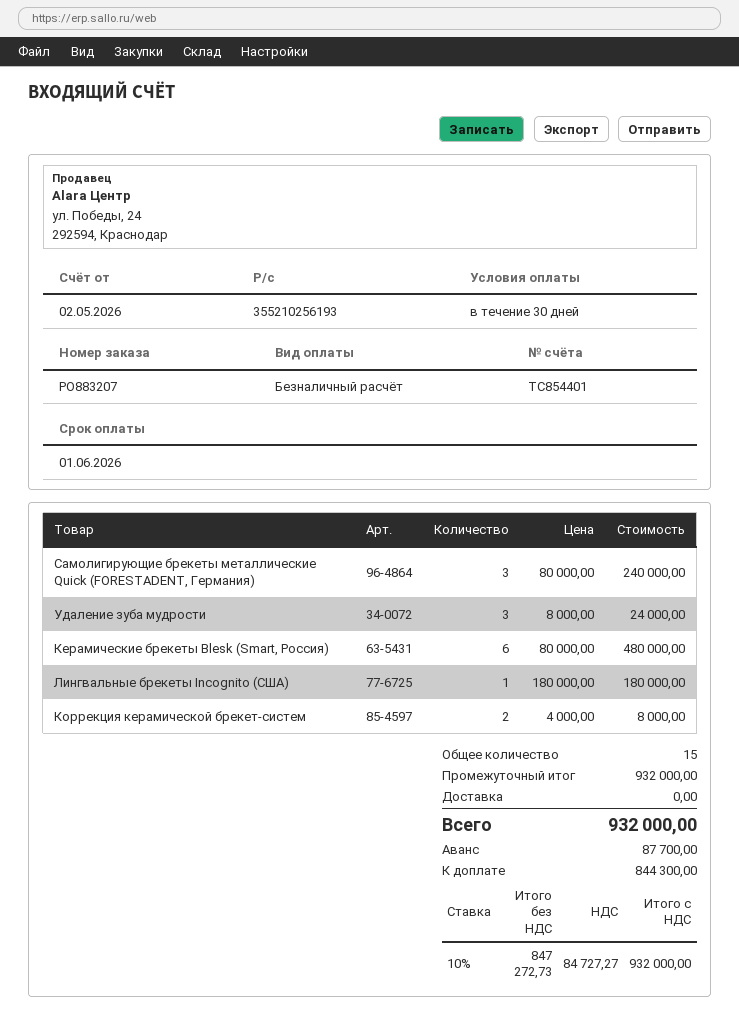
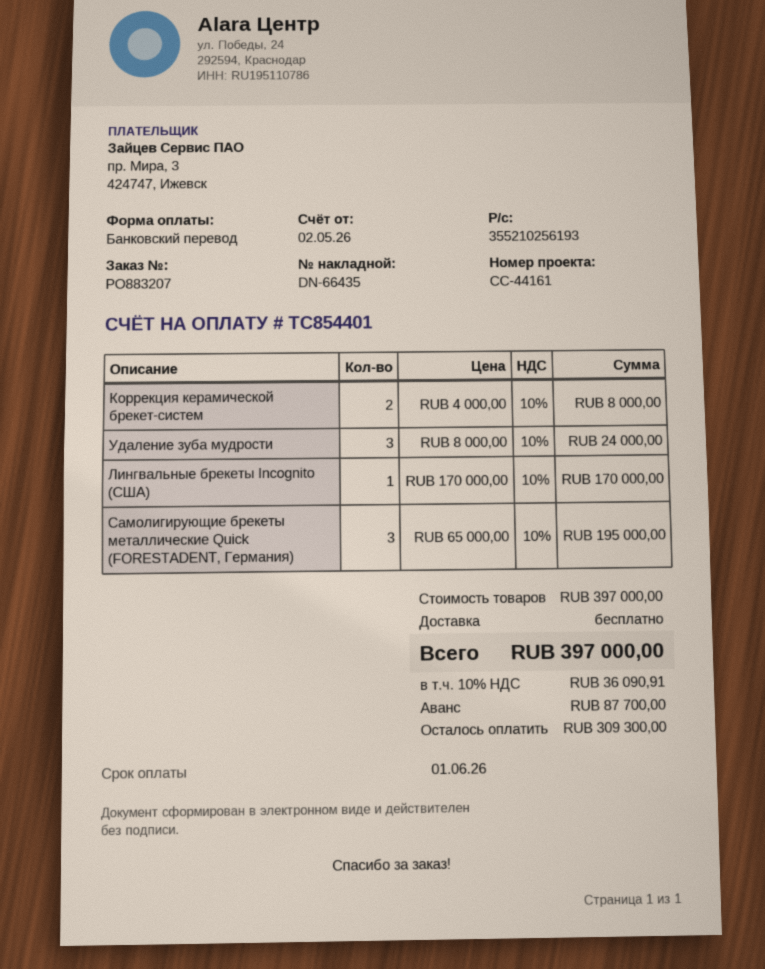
Самолигирующие брекеты металлические Quick (FORESTADENT, Германия): 3 x 80000.00 = 240000.00 -> 3 x 65000.00 = 195000.00
Керамические брекеты Blesk (Smart, Россия): 6 x 80000.00 = 480000.00 -> none
Лингвальные брекеты Incognito (США): 1 x 180000.00 = 180000.00 -> 1 x 170000.00 = 170000.00
subtotal: 932000.00 -> 397000.00
tax: 10% = 84727.27 -> 10% = 36090.91
total: 932000.00 -> 397000.00
balance: 844300.00 -> 309300.00

